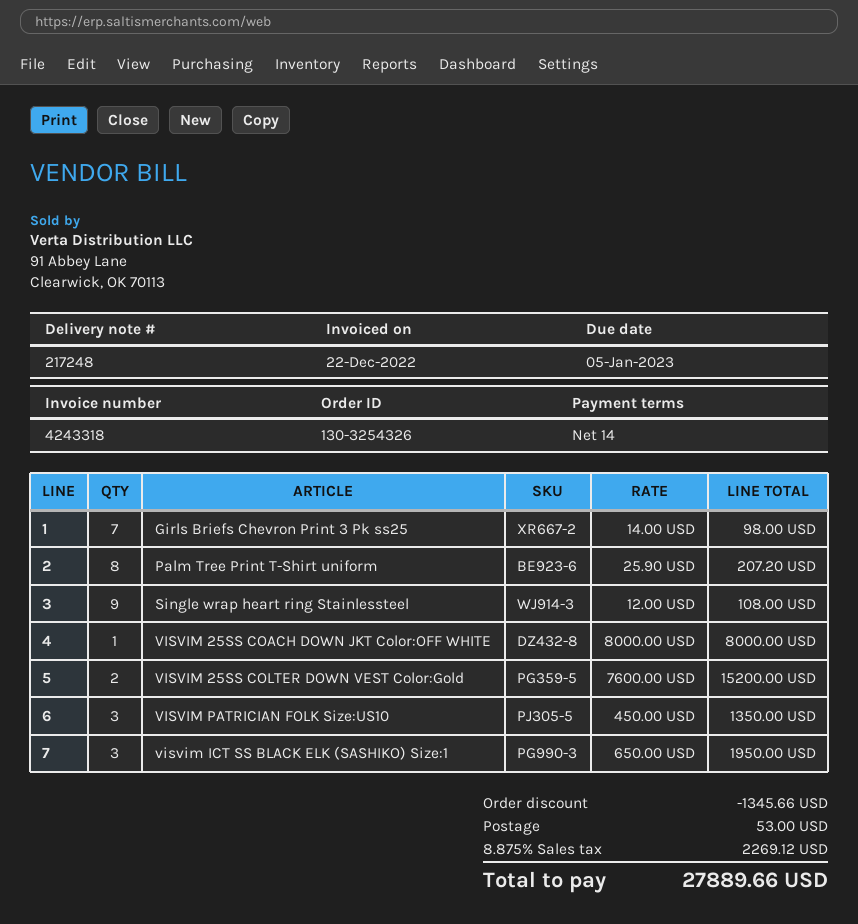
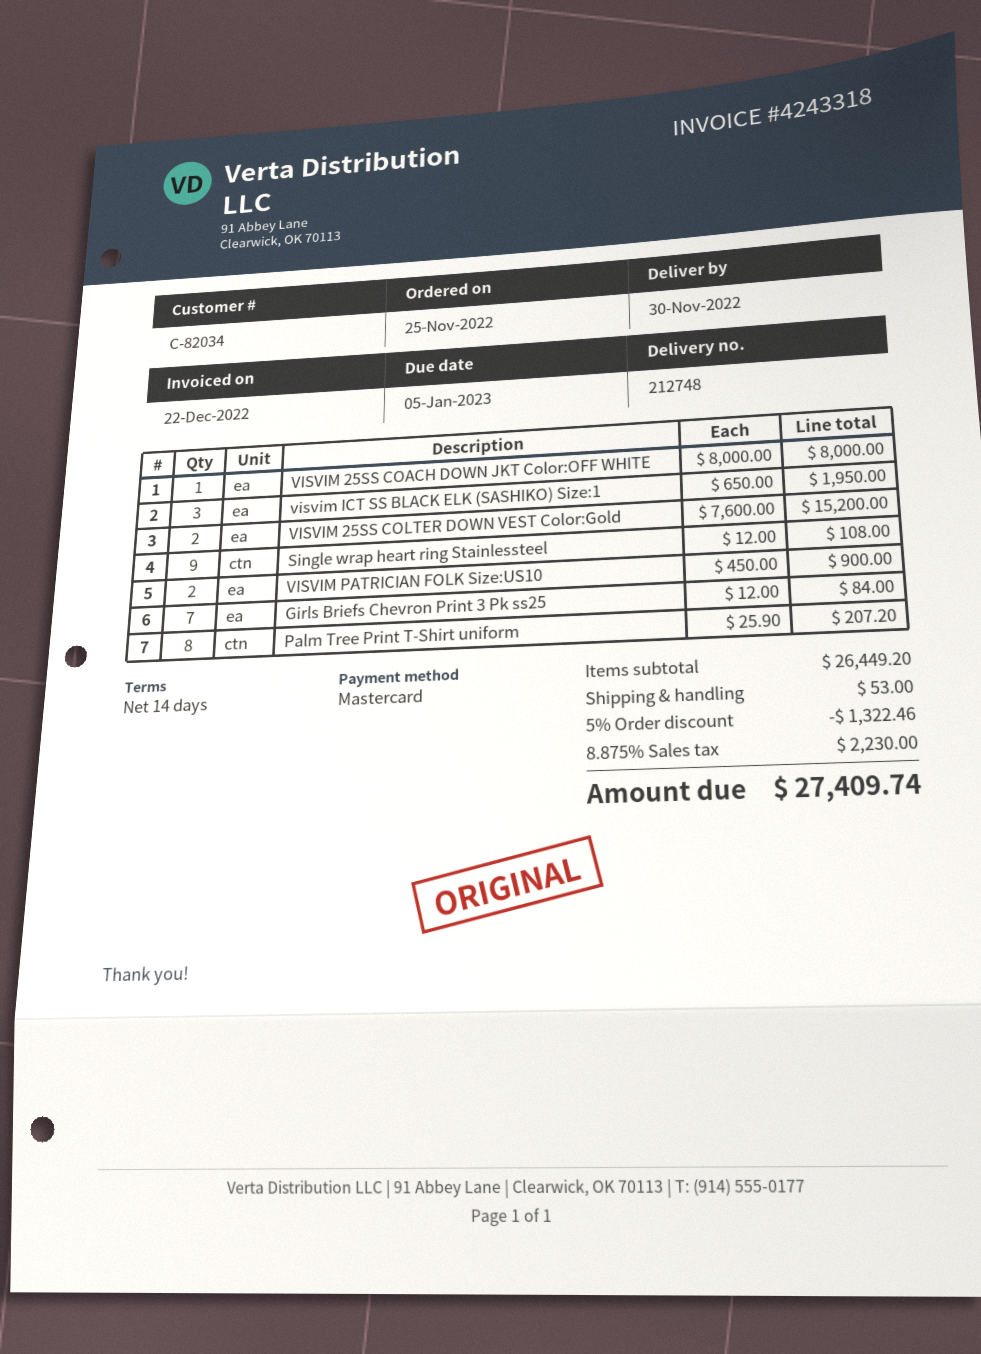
delivery note number: 217248 -> 212748
Girls Briefs Chevron Print 3 Pk ss25: 7 x 14.00 = 98.00 -> 7 x 12.00 = 84.00
VISVIM PATRICIAN FOLK Size:US10: 3 x 450.00 = 1350.00 -> 2 x 450.00 = 900.00
discount: 1345.66 -> 1322.46
tax: 8.875% = 2269.12 -> 8.875% = 2230.00
total: 27889.66 -> 27409.74

